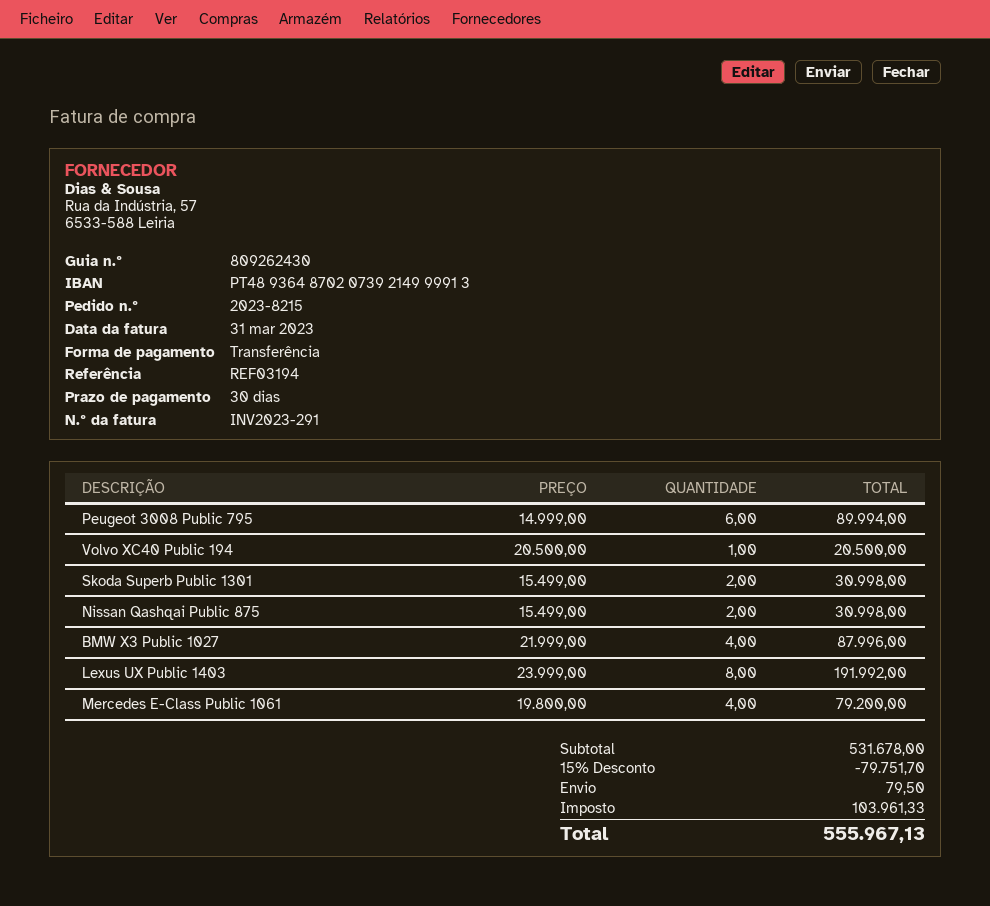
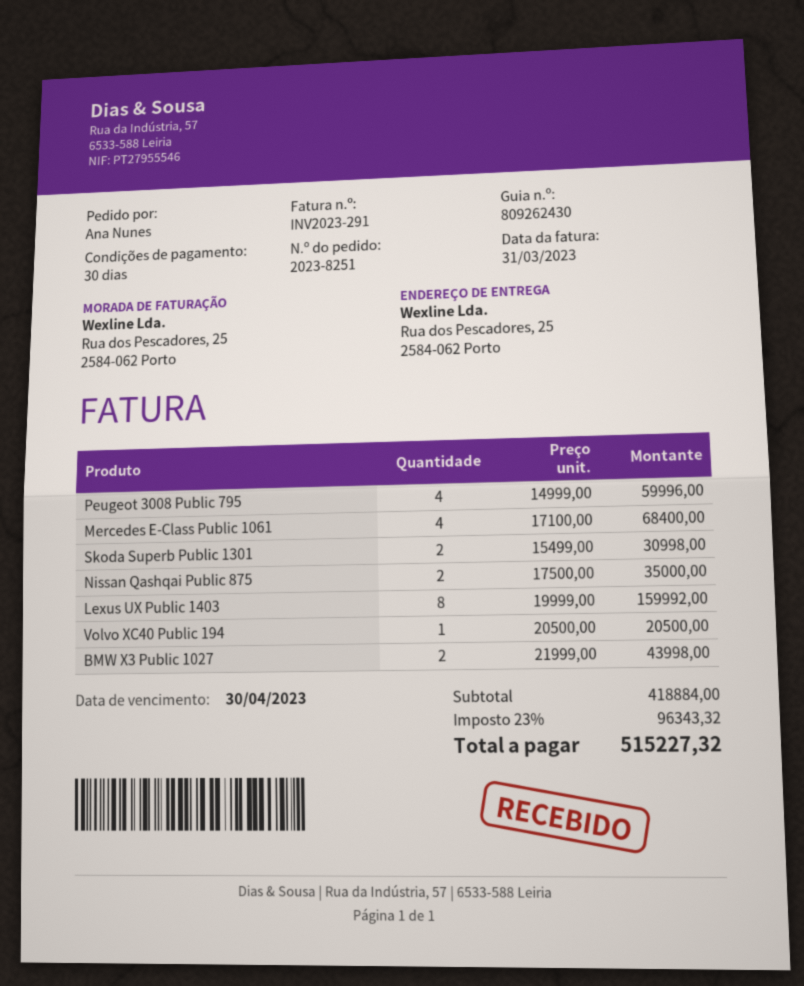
order number: 2023-8215 -> 2023-8251
Peugeot 3008 Public 795: 6 x 14999.00 = 89994.00 -> 4 x 14999.00 = 59996.00
Nissan Qashqai Public 875: 2 x 15499.00 = 30998.00 -> 2 x 17500.00 = 35000.00
BMW X3 Public 1027: 4 x 21999.00 = 87996.00 -> 2 x 21999.00 = 43998.00
Lexus UX Public 1403: 8 x 23999.00 = 191992.00 -> 8 x 19999.00 = 159992.00
Mercedes E-Class Public 1061: 4 x 19800.00 = 79200.00 -> 4 x 17100.00 = 68400.00
subtotal: 531678.00 -> 418884.00
discount: 15% = 79751.70 -> none
shipping: 79.50 -> none
tax: 103961.33 -> 96343.32
total: 555967.13 -> 515227.32

